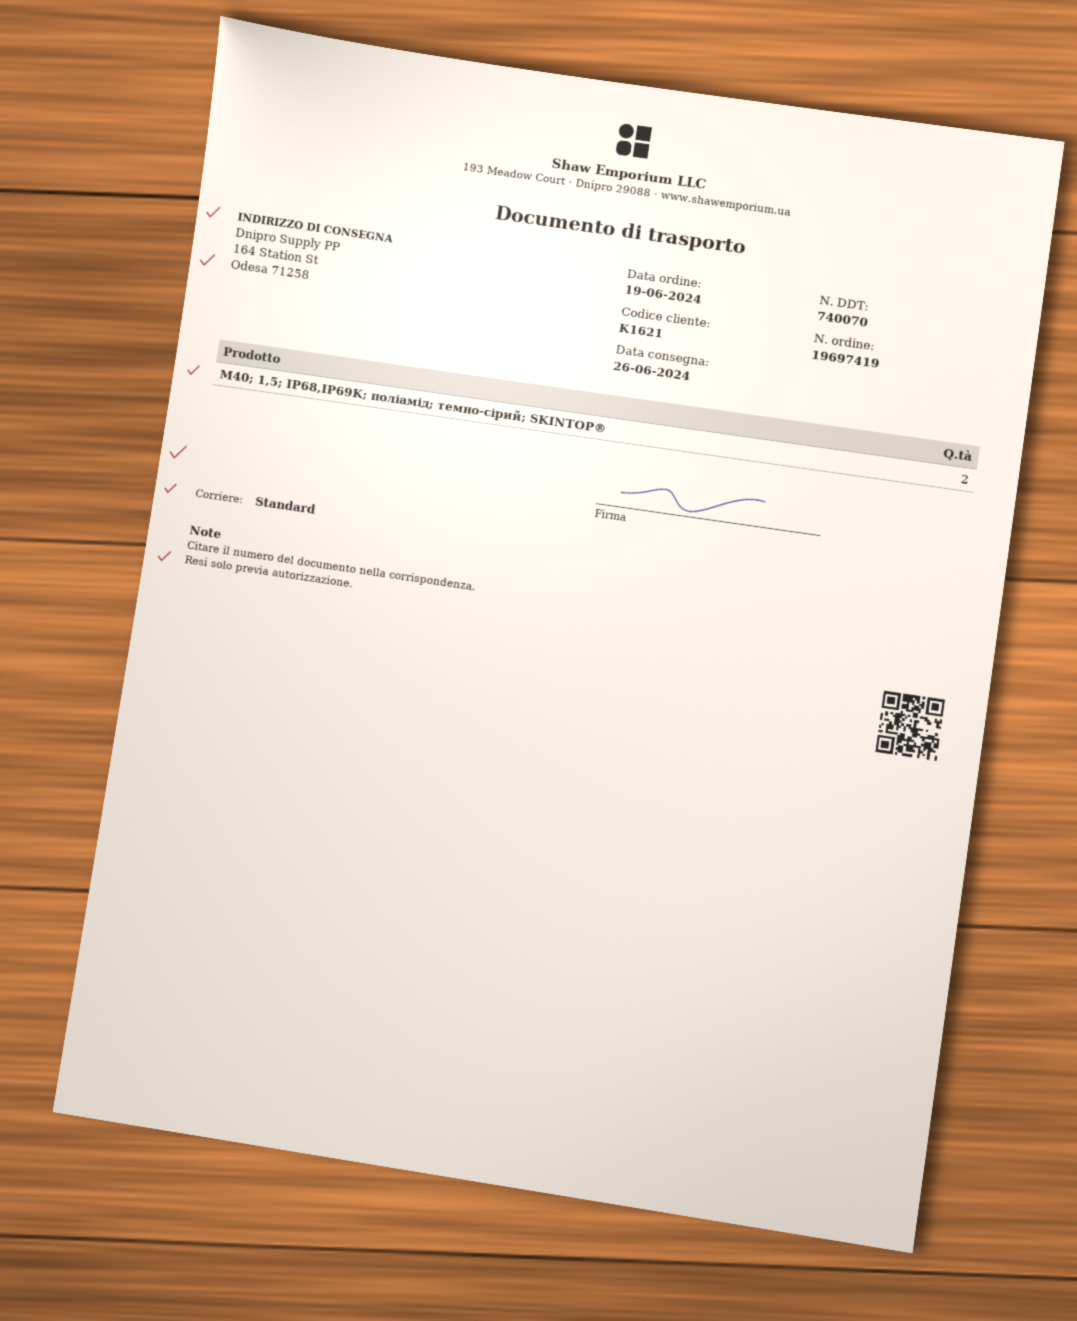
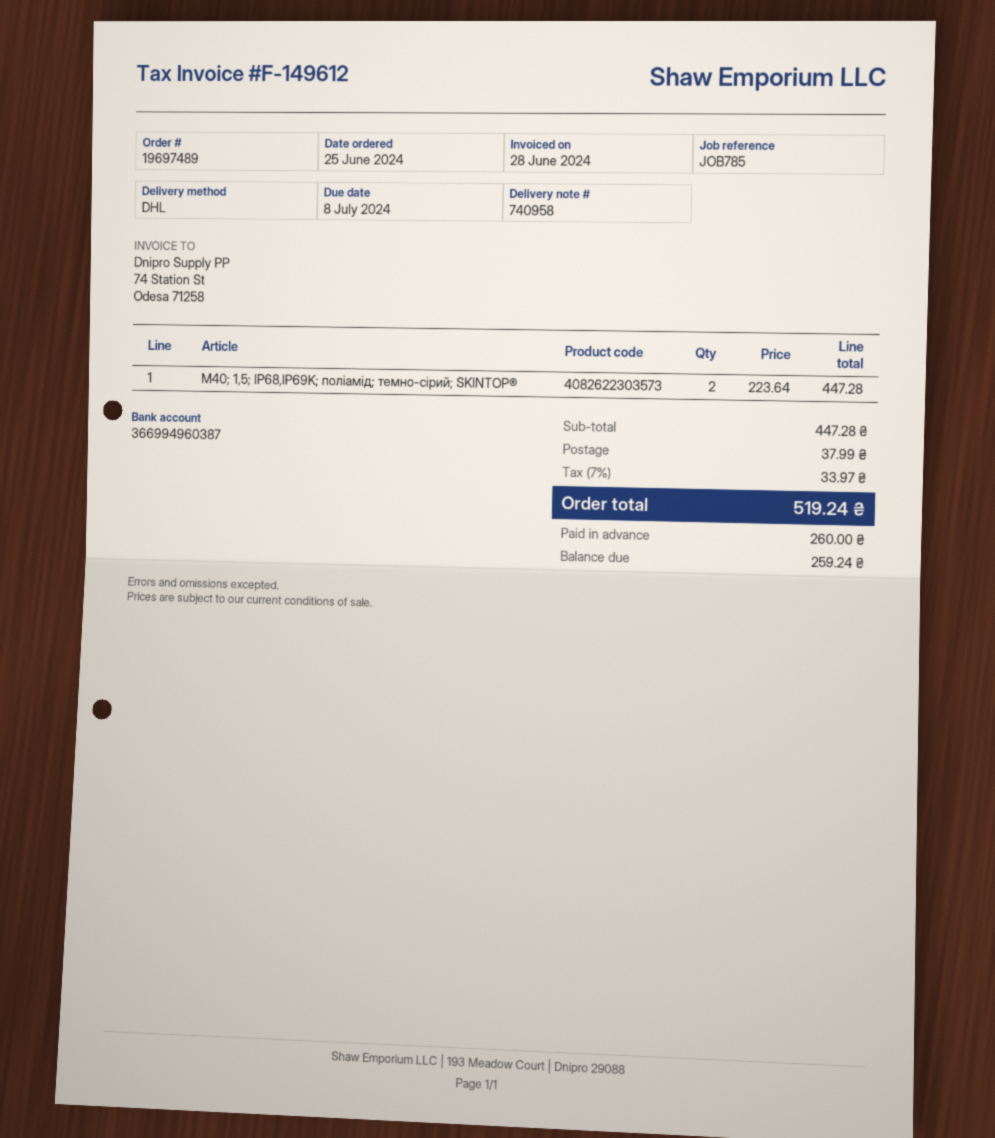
order number: 19697419 -> 19697489
order date: 2024-06-19 -> 2024-06-25
delivery note number: 740070 -> 740958
shipping method: standard -> DHL

